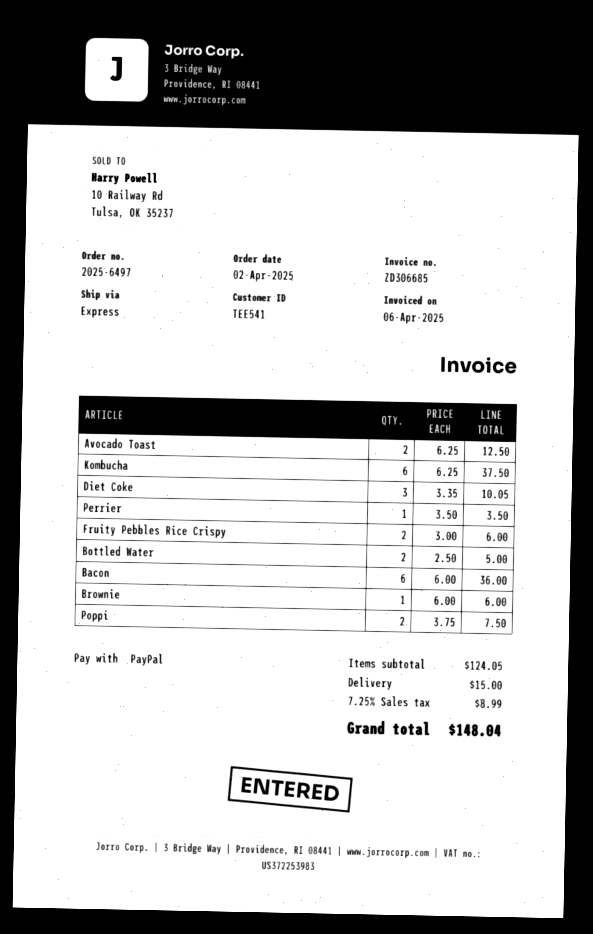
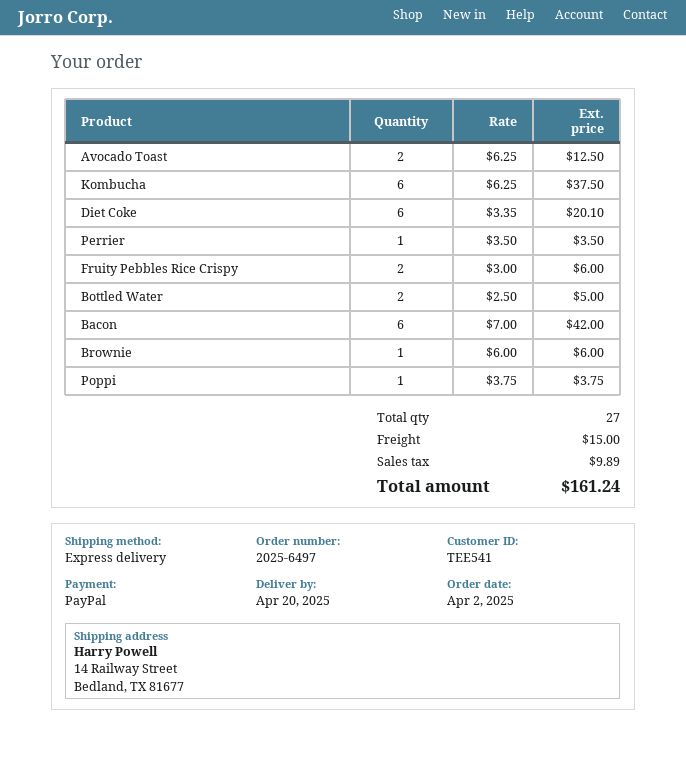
Diet Coke: 3 x 3.35 = 10.05 -> 6 x 3.35 = 20.10
Bacon: 6 x 6.00 = 36.00 -> 6 x 7.00 = 42.00
Poppi: 2 x 3.75 = 7.50 -> 1 x 3.75 = 3.75
tax: 8.99 -> 9.89
total: 148.04 -> 161.24

